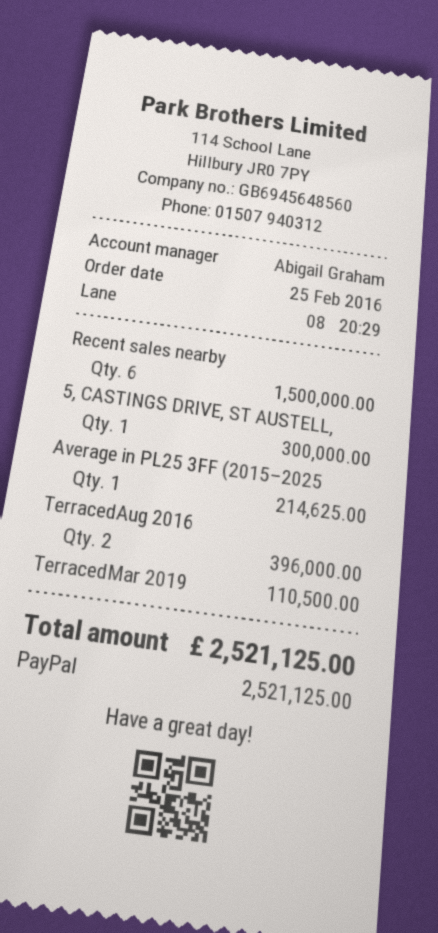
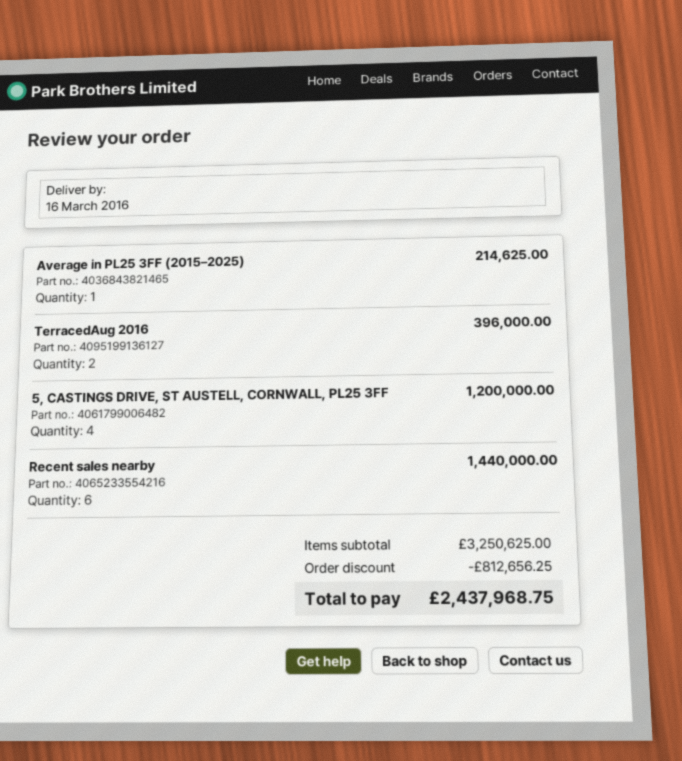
Recent sales nearby: 6 for 1500000.00 -> 6 for 1440000.00
5, CASTINGS DRIVE, ST AUSTELL,: 1 for 300000.00 -> 4 for 1200000.00
TerracedMar 2019: 1 for 110500.00 -> none
discount: none -> 812656.25
total: 2521125.00 -> 2437968.75

